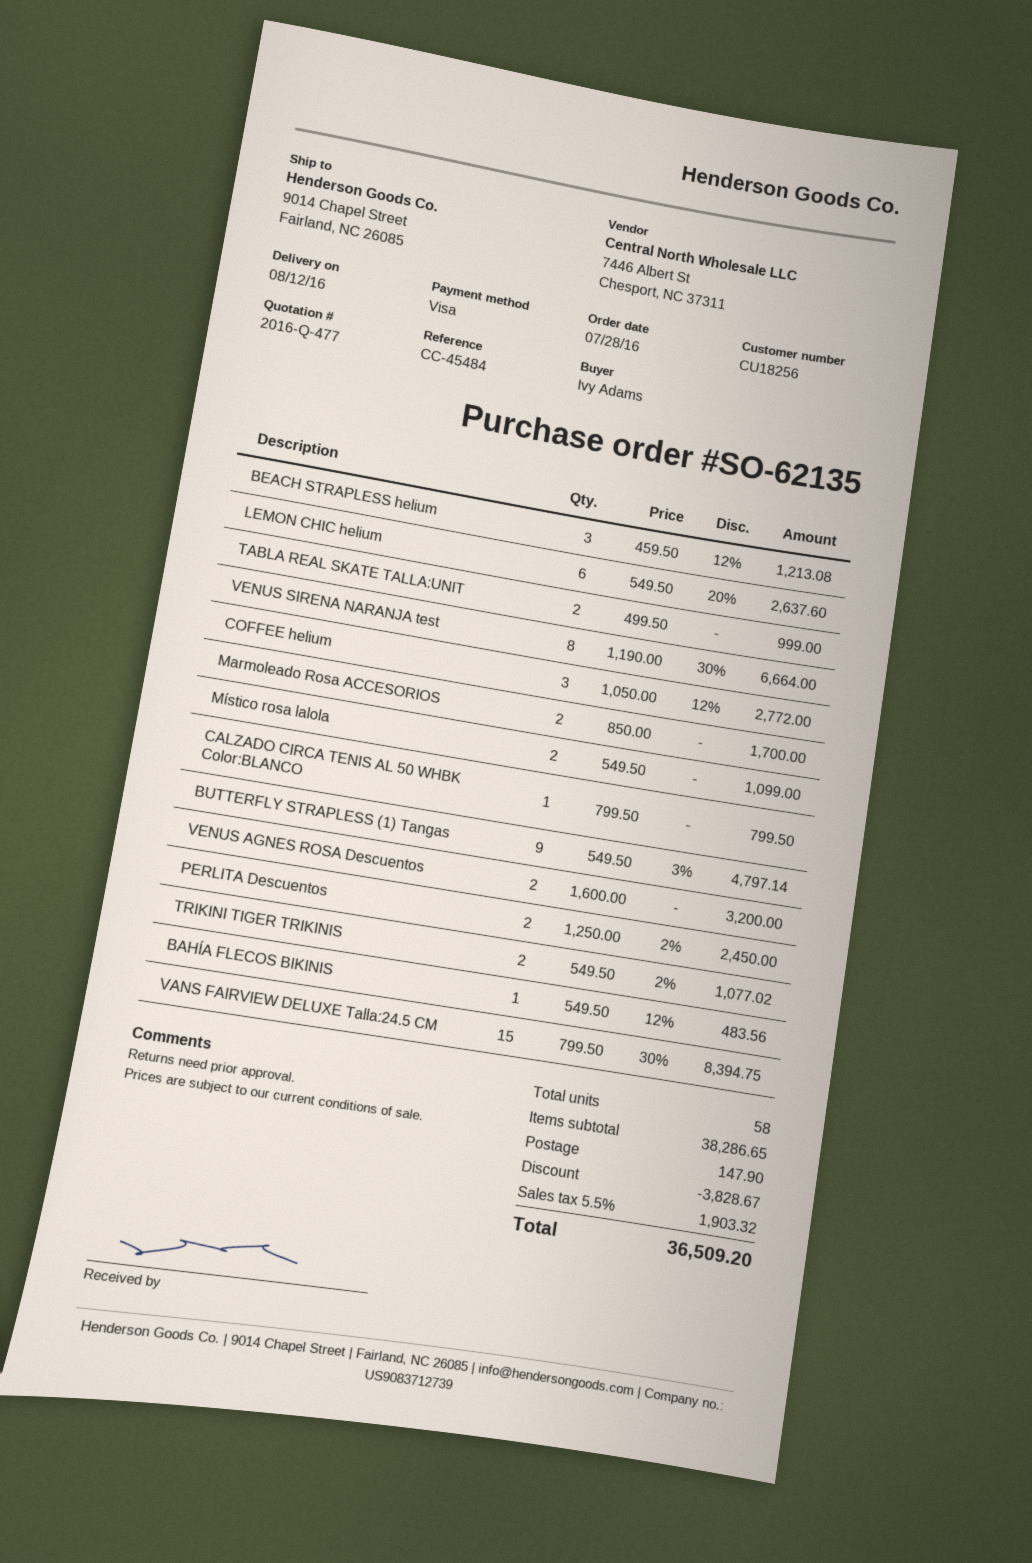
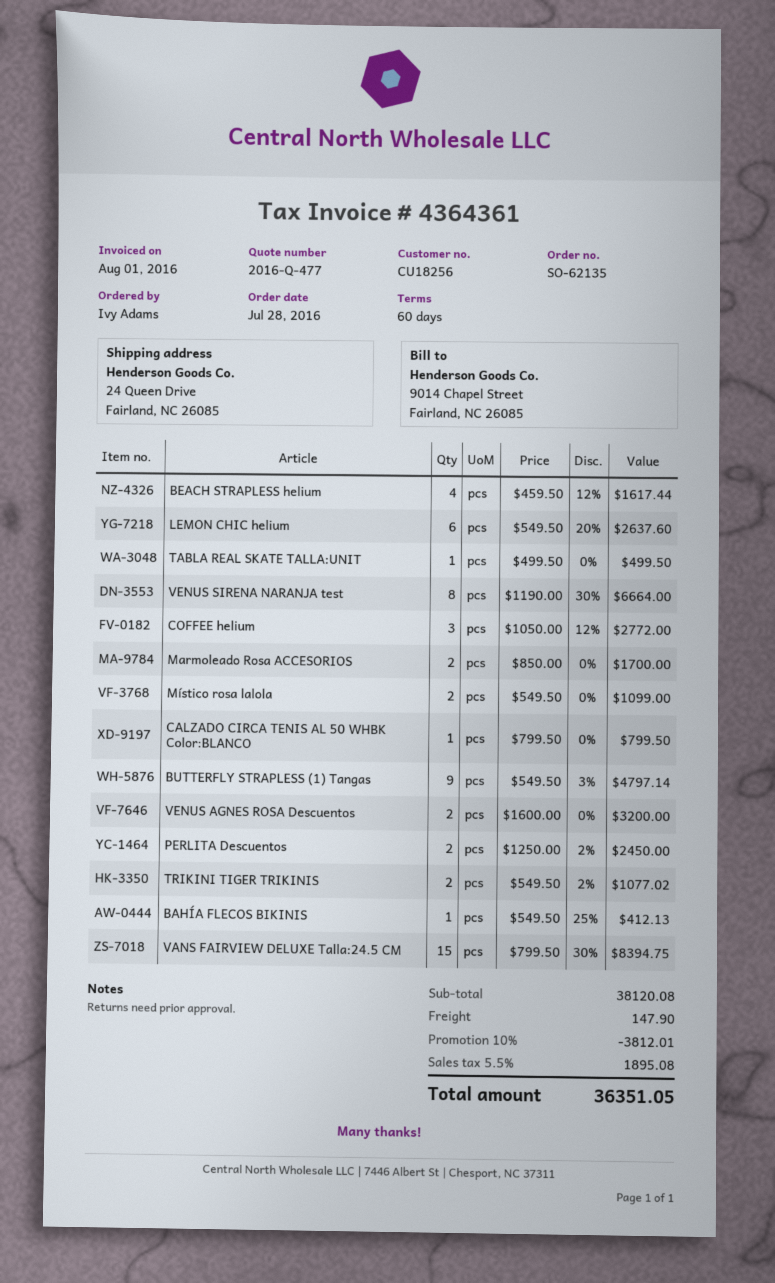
ship to: 9014 Chapel Street, Fairland, NC 26085 -> 24 Queen Drive, Fairland, NC 26085
BEACH STRAPLESS helium: 3 x 459.50 - 12% = 1213.08 -> 4 x 459.50 - 12% = 1617.44
TABLA REAL SKATE TALLA:UNIT: 2 x 499.50 = 999.00 -> 1 x 499.50 = 499.50
BAHÍA FLECOS BIKINIS: 1 x 549.50 - 12% = 483.56 -> 1 x 549.50 - 25% = 412.13
subtotal: 38286.65 -> 38120.08
discount: 3828.67 -> 3812.01
tax: 5.5% = 1903.32 -> 5.5% = 1895.08
total: 36509.20 -> 36351.05

